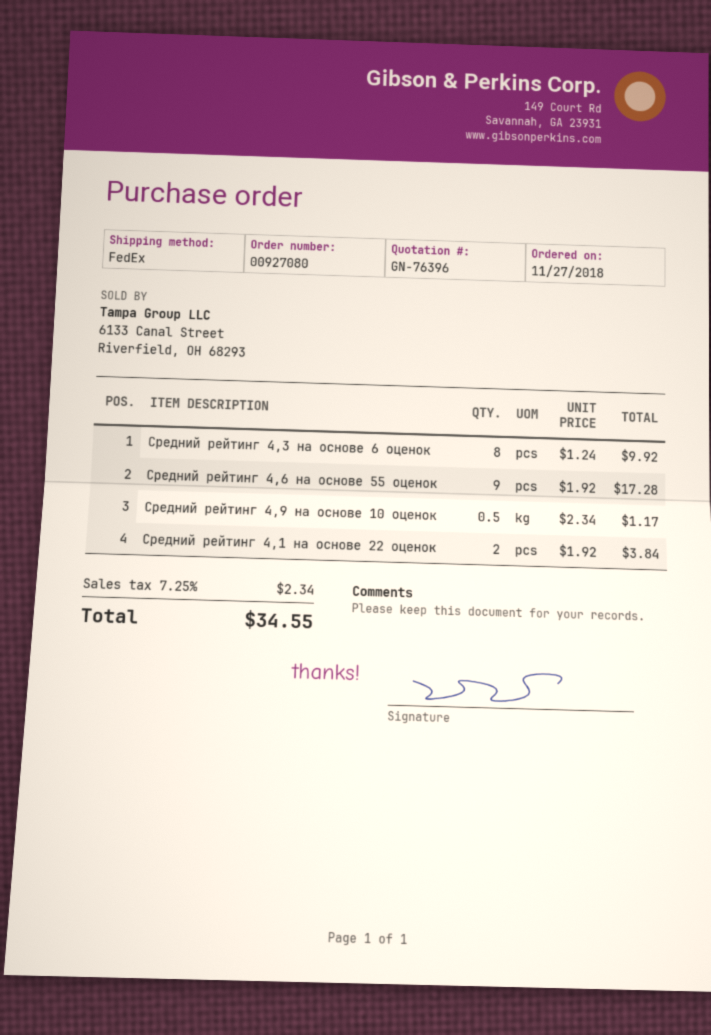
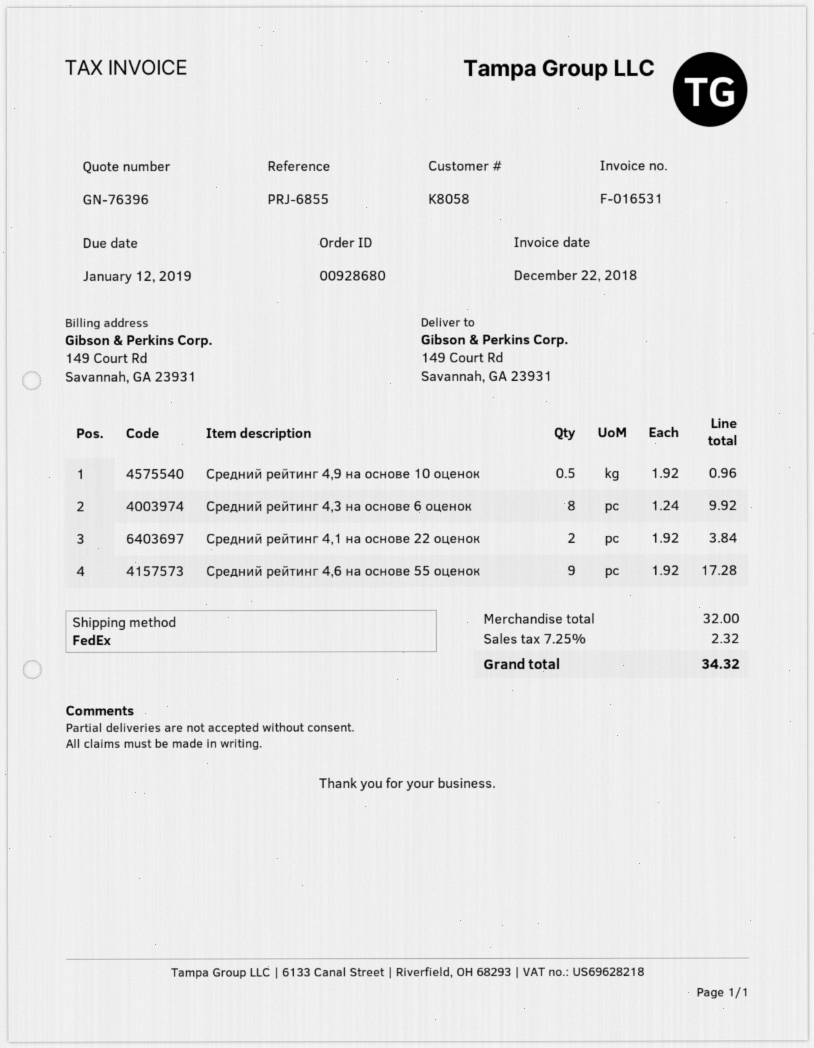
order number: 00927080 -> 00928680
Средний рейтинг 4,9 на основе 10 оценок: 0.5 x 2.34 = 1.17 -> 0.5 x 1.92 = 0.96
tax: 7.25% = 2.34 -> 7.25% = 2.32
total: 34.55 -> 34.32

